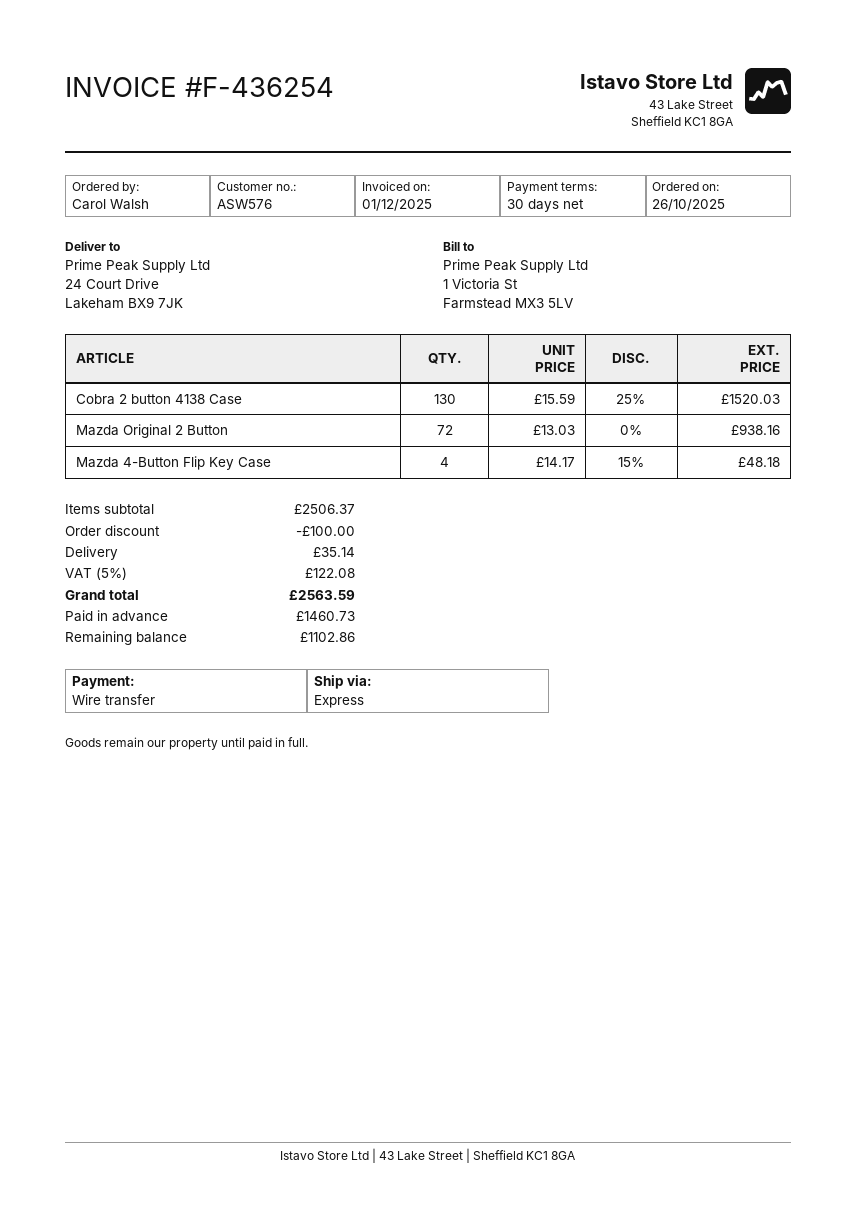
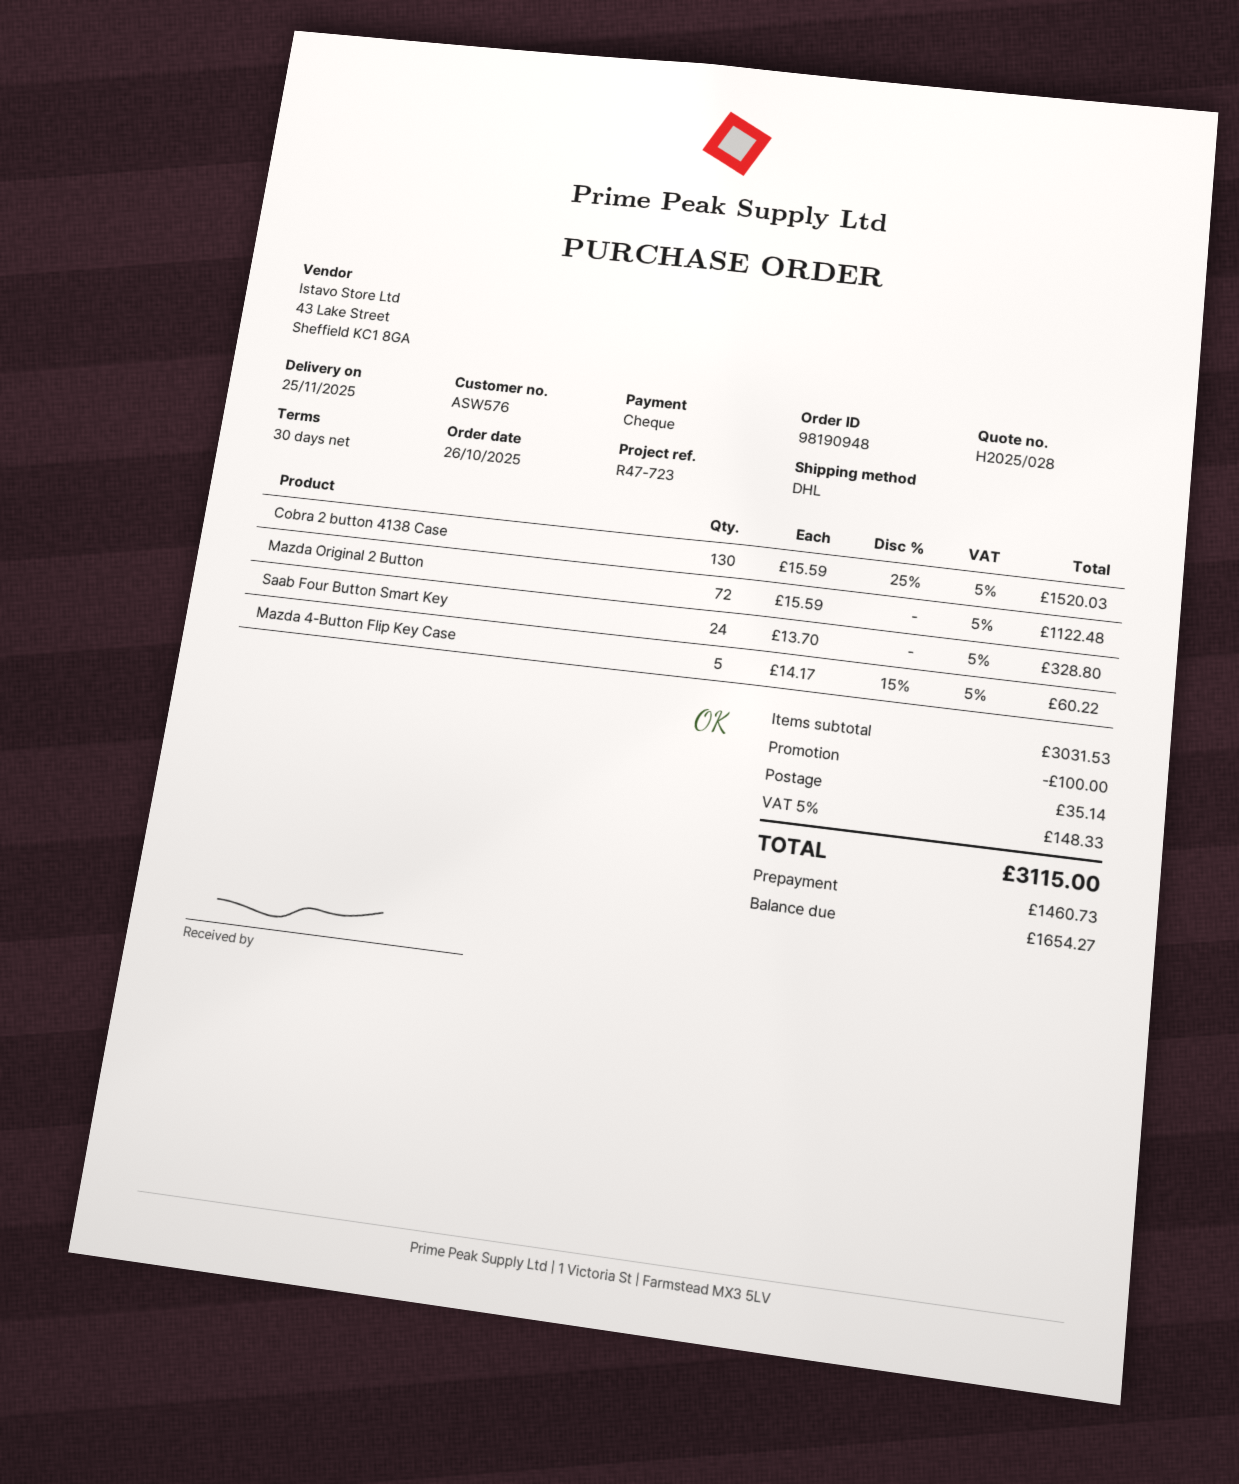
payment method: bank transfer -> cheque
shipping method: express -> DHL
Mazda Original 2 Button: 72 x 13.03 = 938.16 -> 72 x 15.59 = 1122.48
Mazda 4-Button Flip Key Case: 4 x 14.17 - 15% = 48.18 -> 5 x 14.17 - 15% = 60.22
Saab Four Button Smart Key: none -> 24 x 13.70 = 328.80
subtotal: 2506.37 -> 3031.53
tax: 5% = 122.08 -> 5% = 148.33
total: 2563.59 -> 3115.00
balance: 1102.86 -> 1654.27

